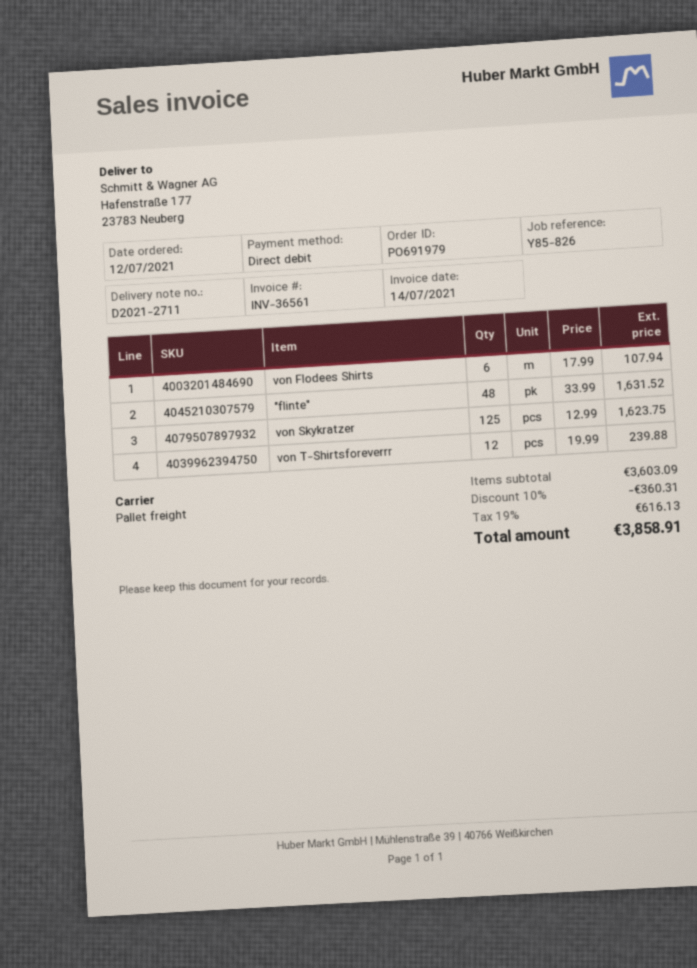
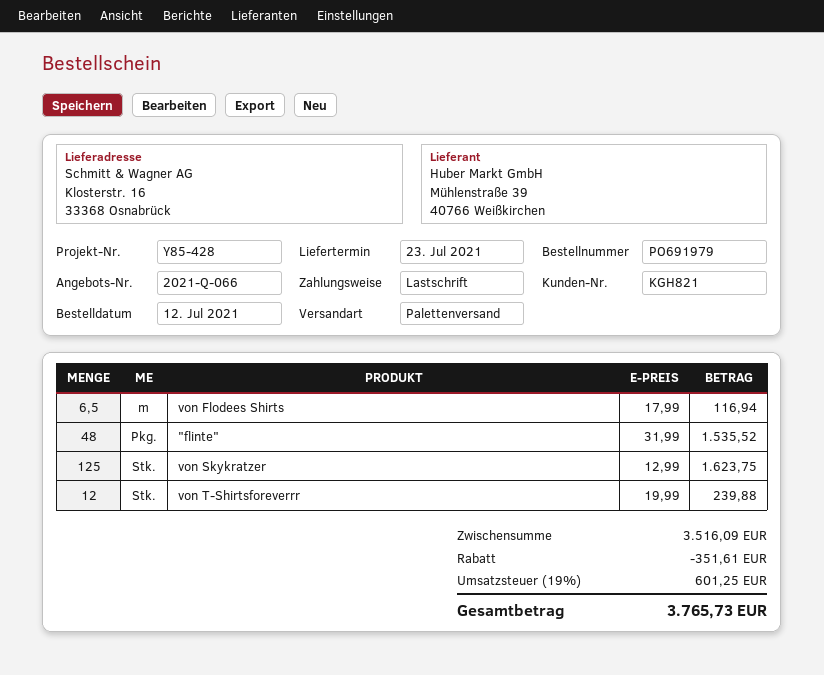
reference: Y85-826 -> Y85-428
ship to: Hafenstraße 177, 23783 Neuberg -> Klosterstr. 16, 33368 Osnabrück
von Flodees Shirts: 6 x 17.99 = 107.94 -> 6.5 x 17.99 = 116.94
"flinte": 48 x 33.99 = 1631.52 -> 48 x 31.99 = 1535.52
subtotal: 3603.09 -> 3516.09
discount: 360.31 -> 351.61
tax: 19% = 616.13 -> 19% = 601.25
total: 3858.91 -> 3765.73

